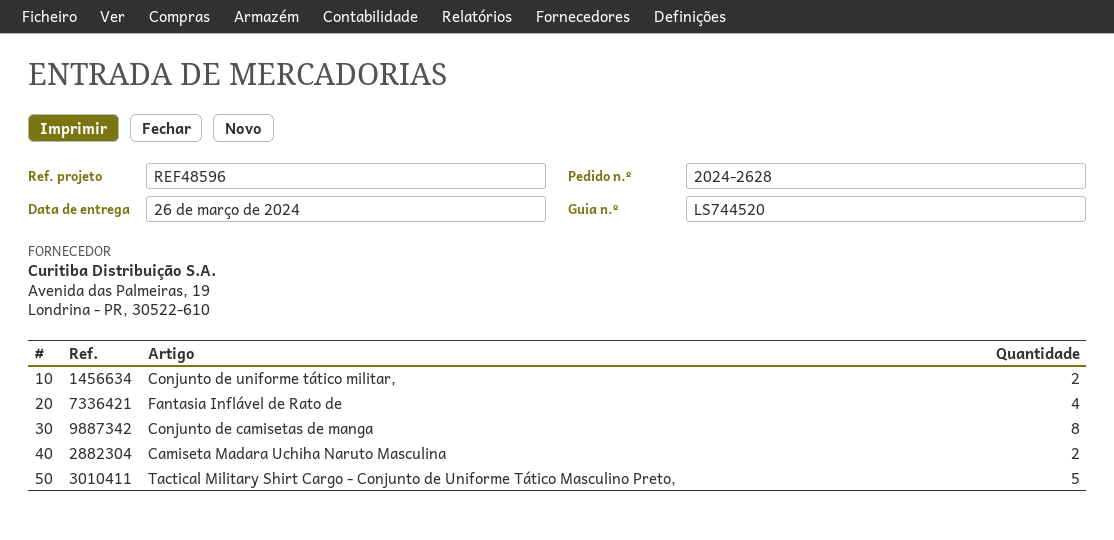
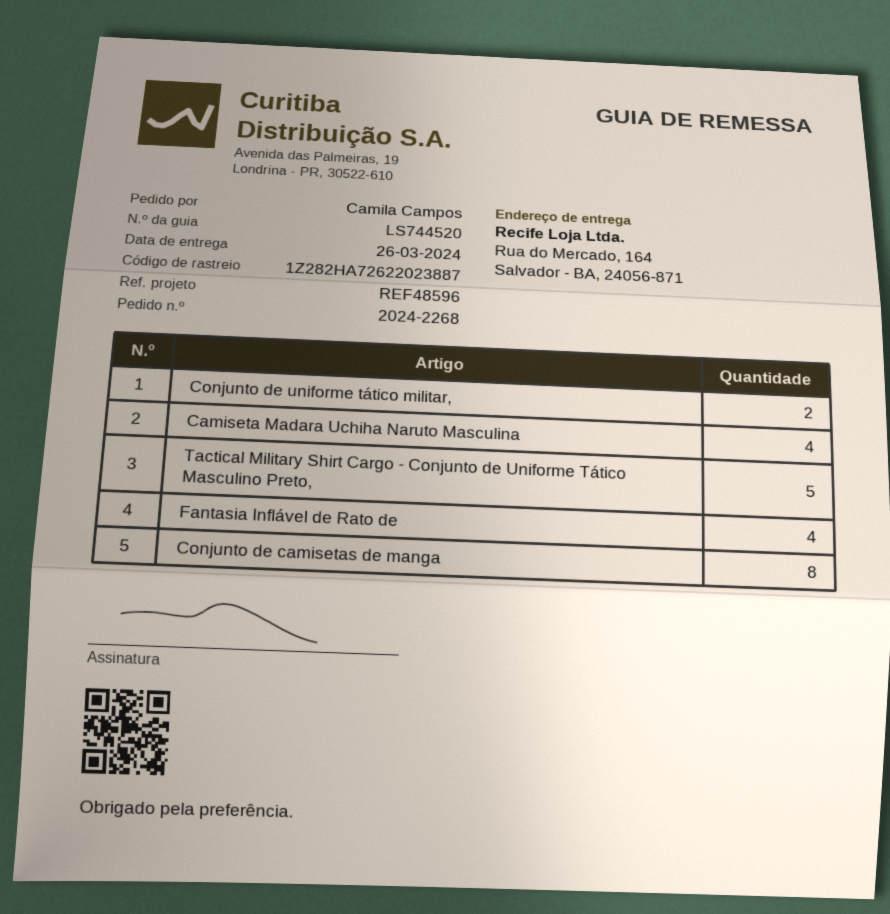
order number: 2024-2628 -> 2024-2268
Camiseta Madara Uchiha Naruto Masculina: 2 -> 4

